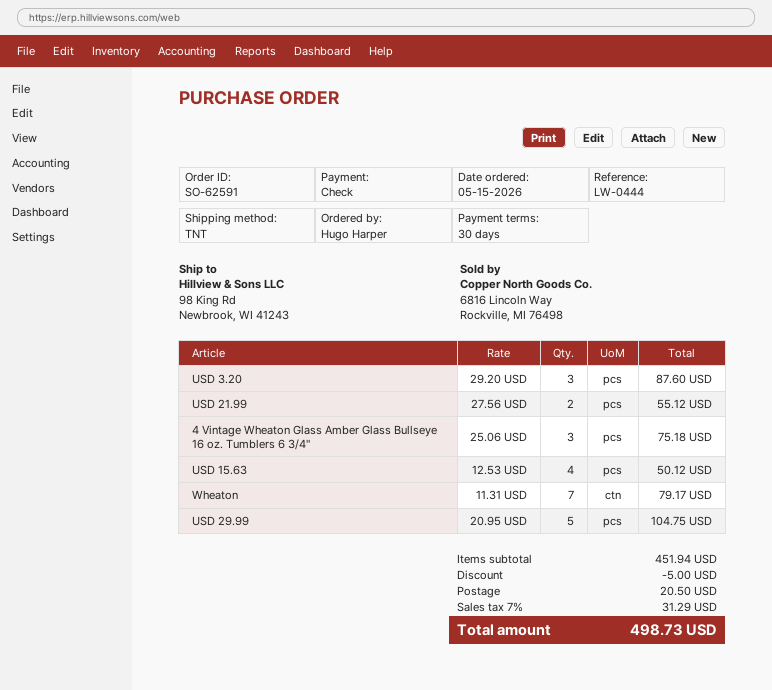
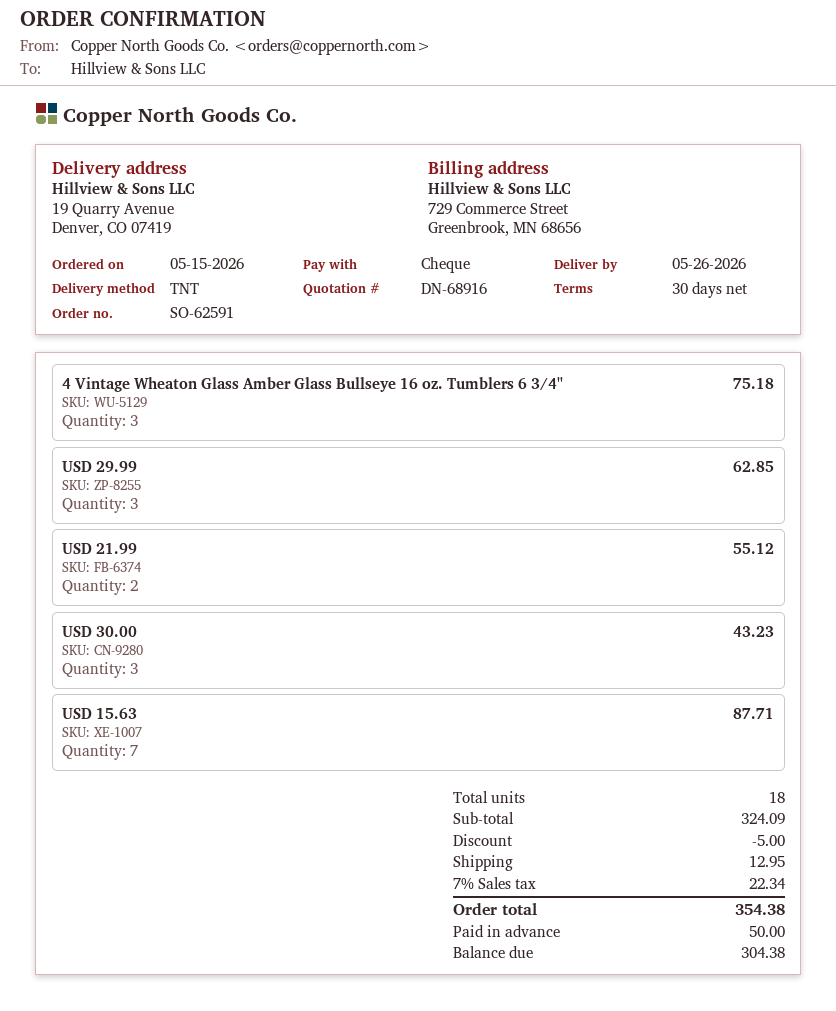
ship to: 98 King Rd, Newbrook, WI 41243 -> 19 Quarry Avenue, Denver, CO 07419
USD 3.20: 3 for 87.60 -> none
USD 15.63: 4 for 50.12 -> 7 for 87.71
Wheaton: 7 for 79.17 -> none
USD 29.99: 5 for 104.75 -> 3 for 62.85
USD 30.00: none -> 3 for 43.23
subtotal: 451.94 -> 324.09
shipping: 20.50 -> 12.95
tax: 7% = 31.29 -> 7% = 22.34
total: 498.73 -> 354.38

